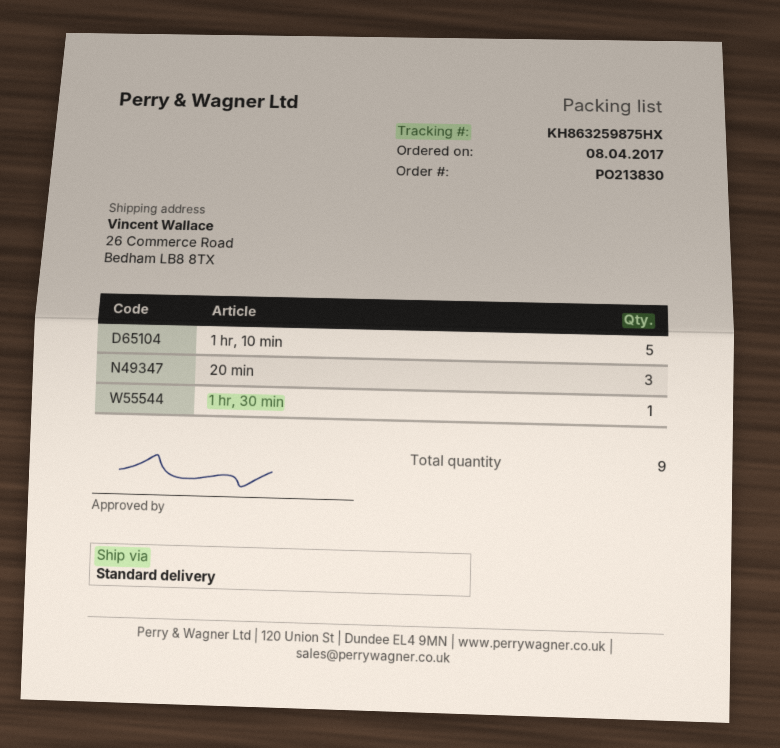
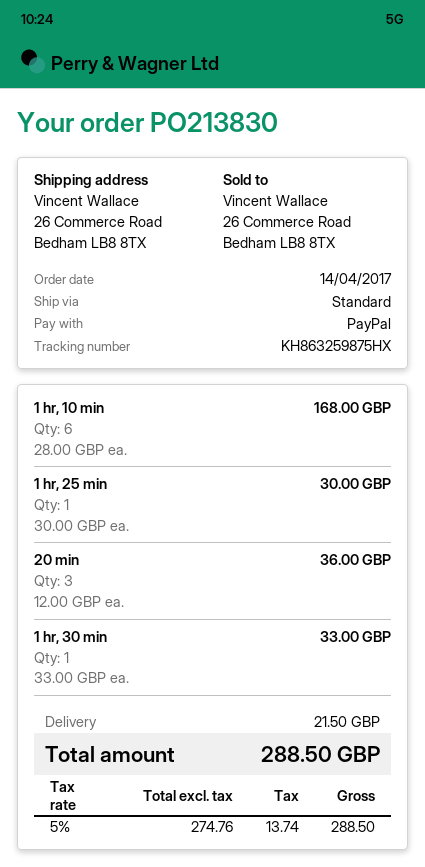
order date: 2017-04-08 -> 2017-04-14
1 hr, 10 min: 5 -> 6
1 hr, 25 min: none -> 1

